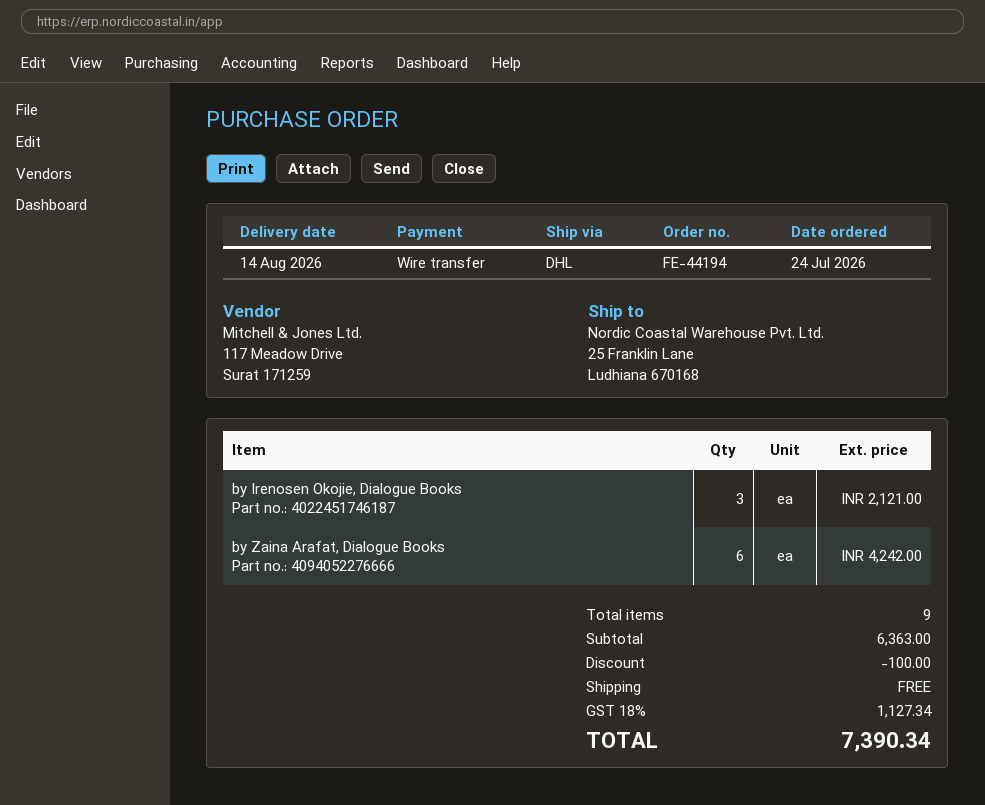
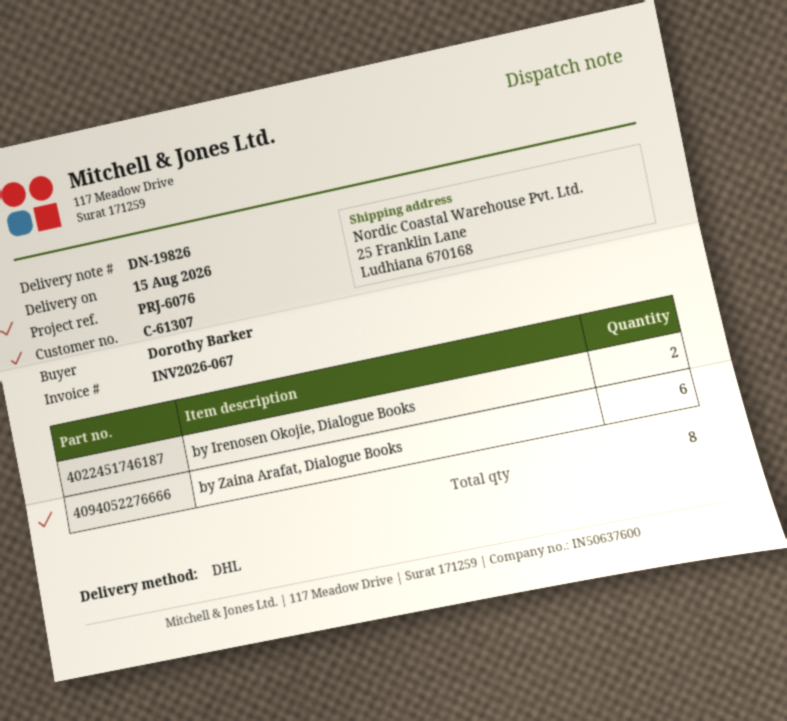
delivery date: 2026-08-14 -> 2026-08-15
by Irenosen Okojie, Dialogue Books: 3 -> 2
total quantity: 9 -> 8

